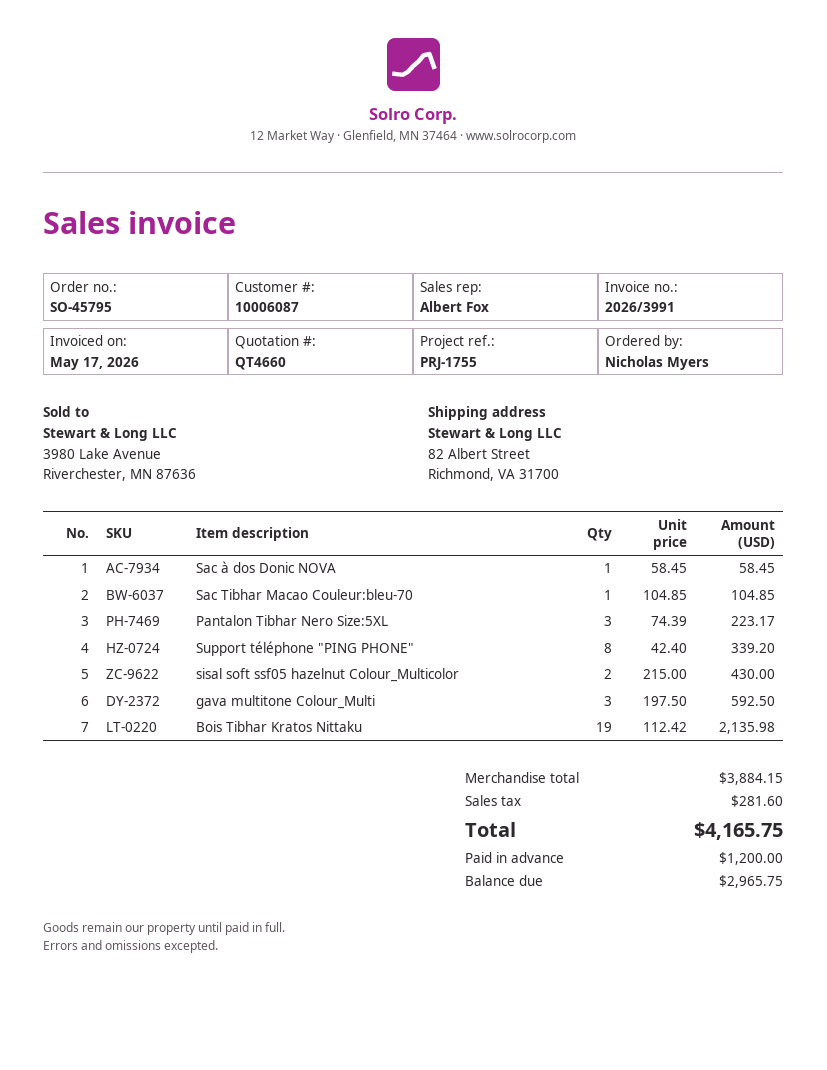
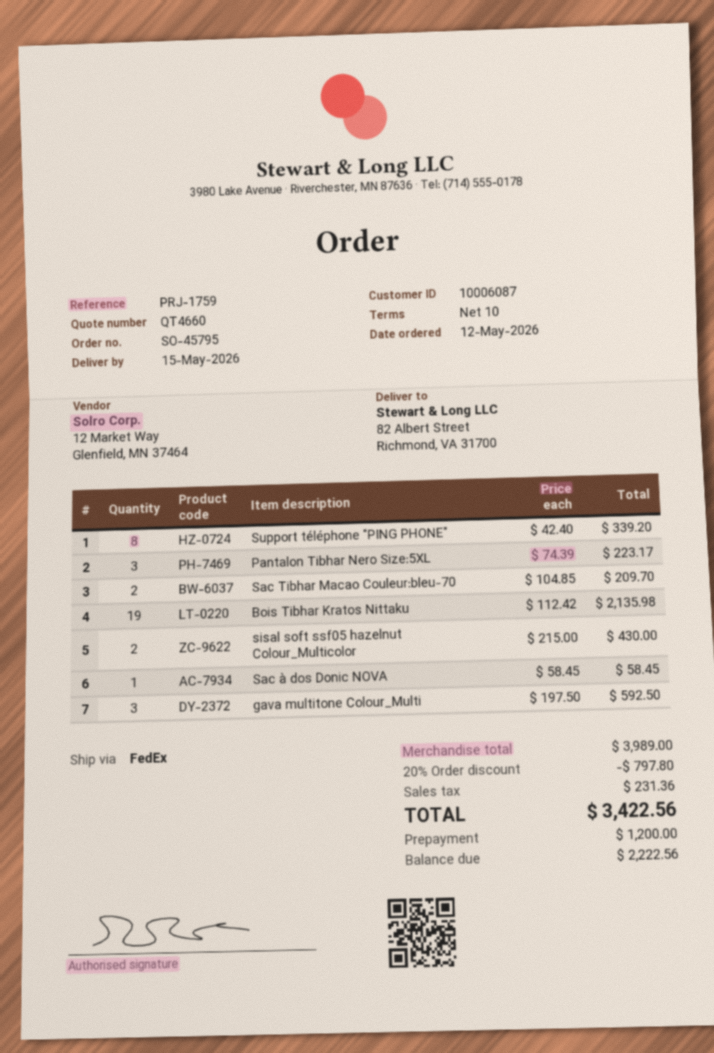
reference: PRJ-1755 -> PRJ-1759
Sac Tibhar Macao Couleur:bleu-70: 1 x 104.85 = 104.85 -> 2 x 104.85 = 209.70
subtotal: 3884.15 -> 3989.00
discount: none -> 20% = 797.80
tax: 281.60 -> 231.36
total: 4165.75 -> 3422.56
balance: 2965.75 -> 2222.56

